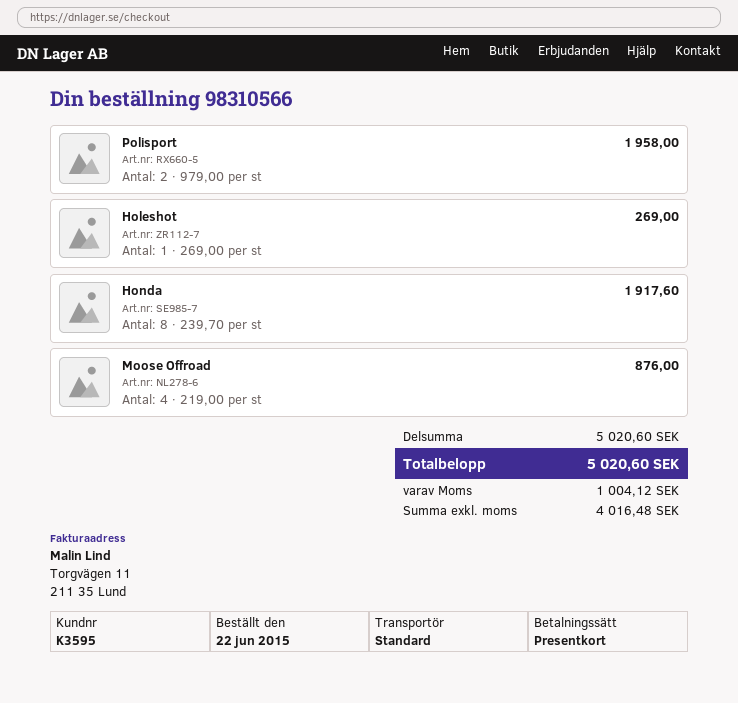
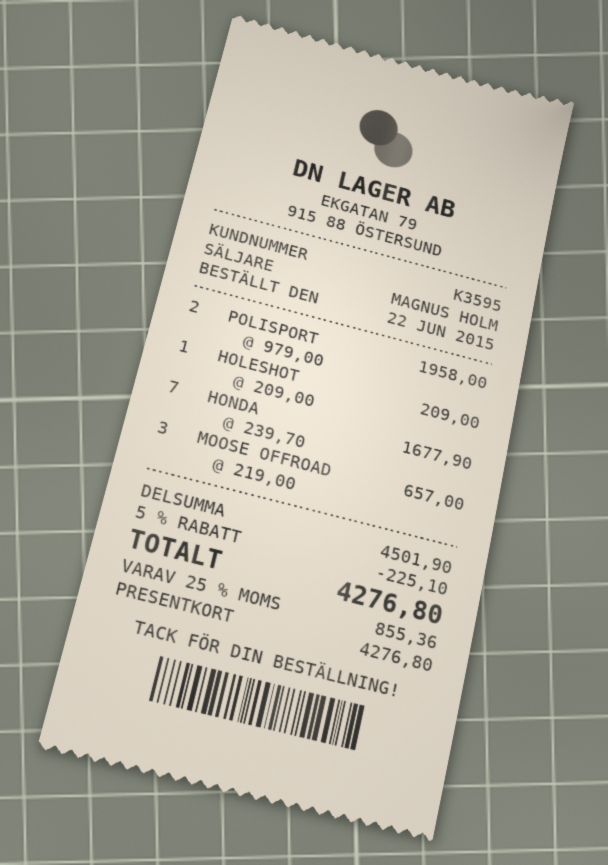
Holeshot: 1 x 269.00 = 269.00 -> 1 x 209.00 = 209.00
Honda: 8 x 239.70 = 1917.60 -> 7 x 239.70 = 1677.90
Moose Offroad: 4 x 219.00 = 876.00 -> 3 x 219.00 = 657.00
subtotal: 5020.60 -> 4501.90
discount: none -> 5% = 225.10
tax: 1004.12 -> 855.36
total: 5020.60 -> 4276.80

